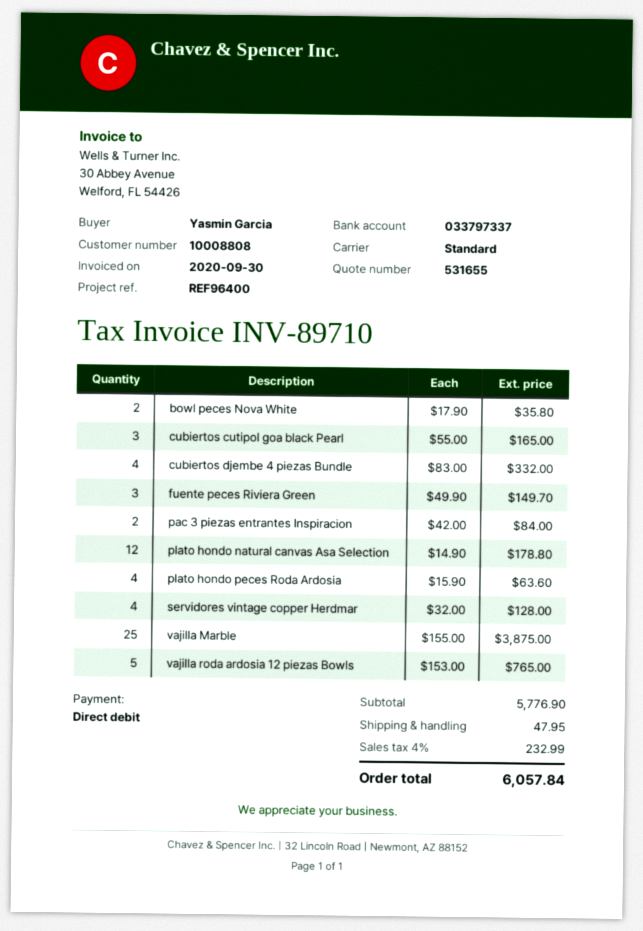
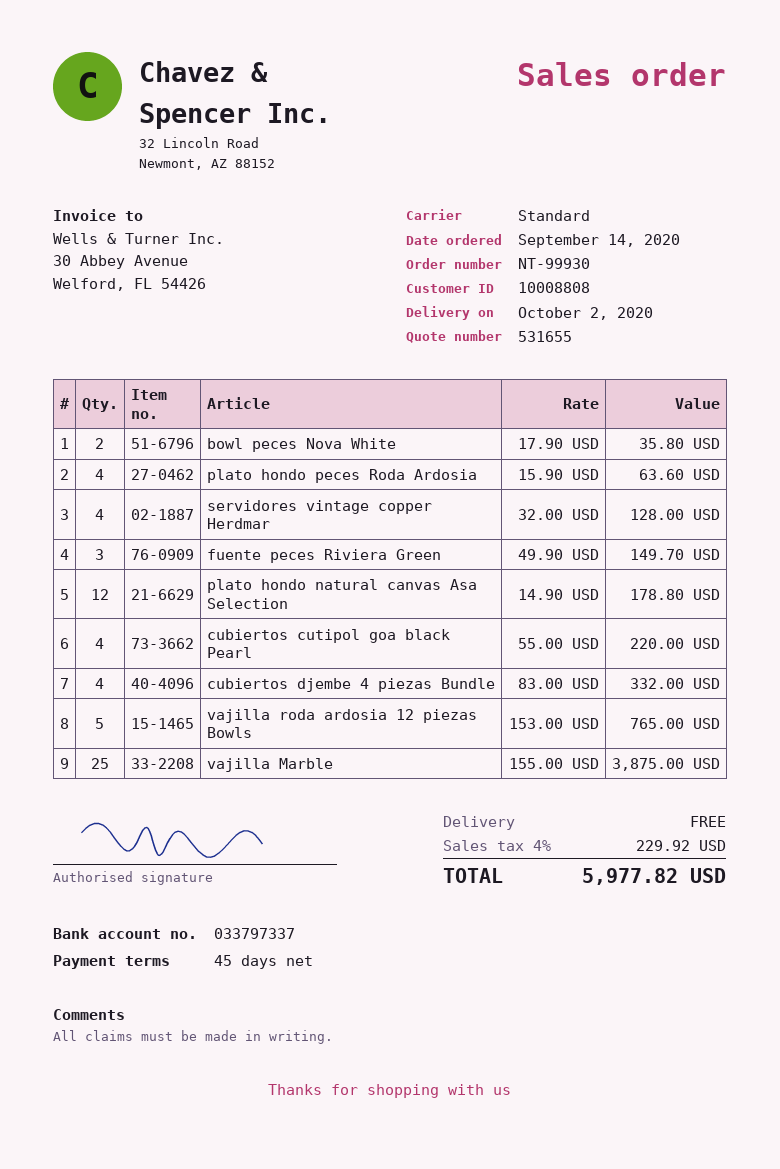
cubiertos cutipol goa black Pearl: 3 x 55.00 = 165.00 -> 4 x 55.00 = 220.00
pac 3 piezas entrantes Inspiracion: 2 x 42.00 = 84.00 -> none
shipping: 47.95 -> 0.00
tax: 4% = 232.99 -> 4% = 229.92
total: 6057.84 -> 5977.82

